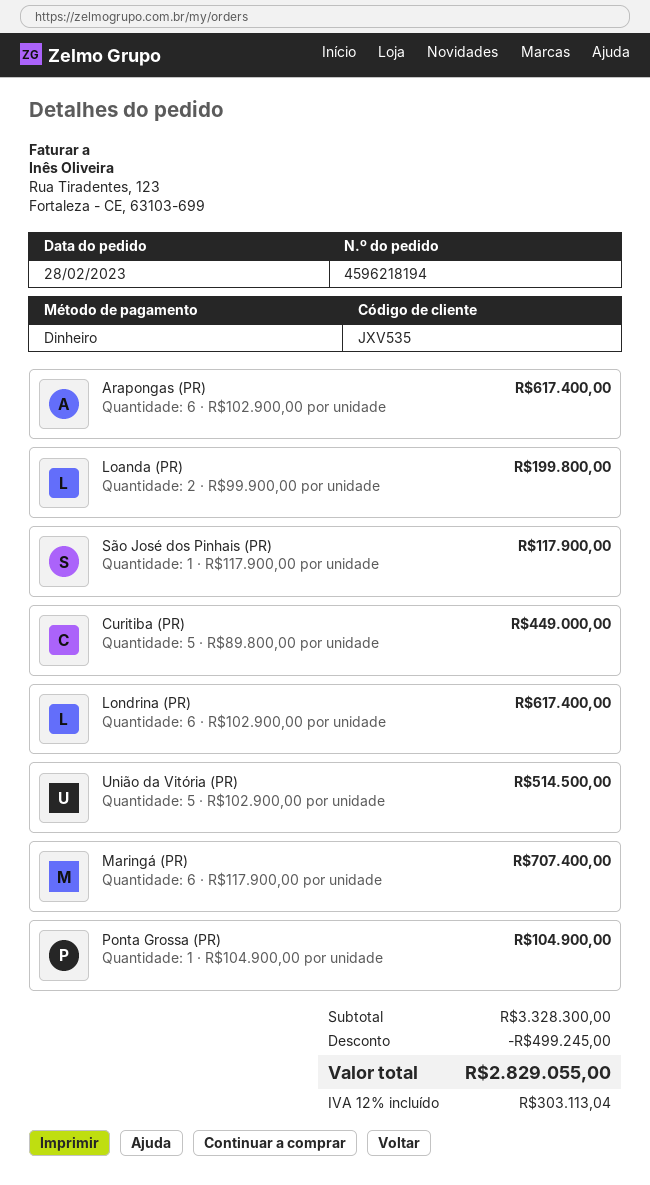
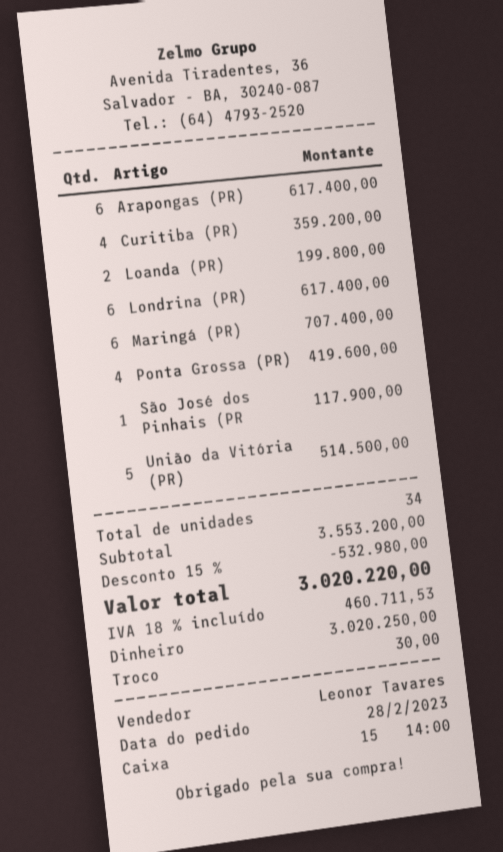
Curitiba (PR): 5 for 449000.00 -> 4 for 359200.00
Ponta Grossa (PR): 1 for 104900.00 -> 4 for 419600.00
subtotal: 3328300.00 -> 3553200.00
discount: 499245.00 -> 532980.00
tax: 12% = 303113.04 -> 18% = 460711.53
total: 2829055.00 -> 3020220.00

